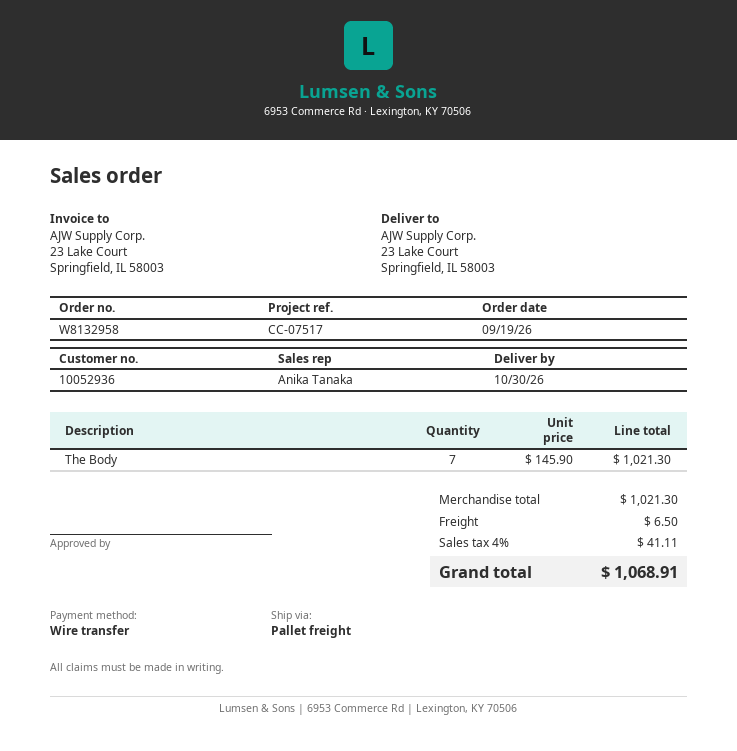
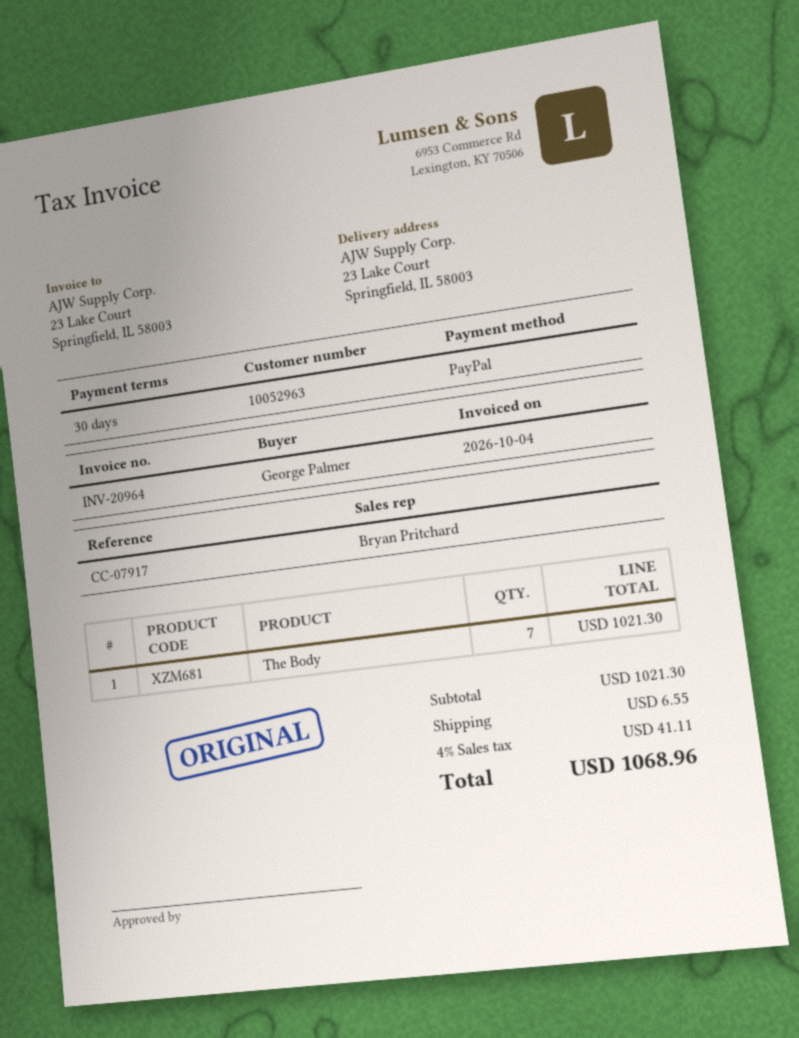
customer number: 10052936 -> 10052963
reference: CC-07517 -> CC-07917
sales rep: Anika Tanaka -> Bryan Pritchard
payment method: bank transfer -> PayPal
shipping: 6.50 -> 6.55
total: 1068.91 -> 1068.96

